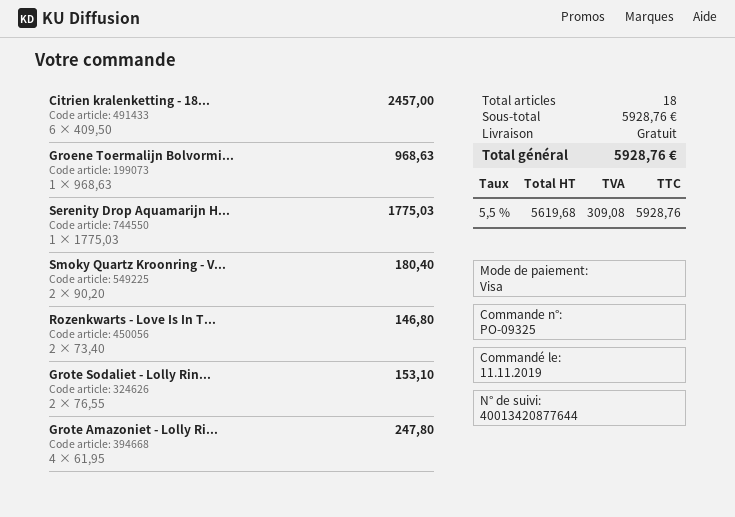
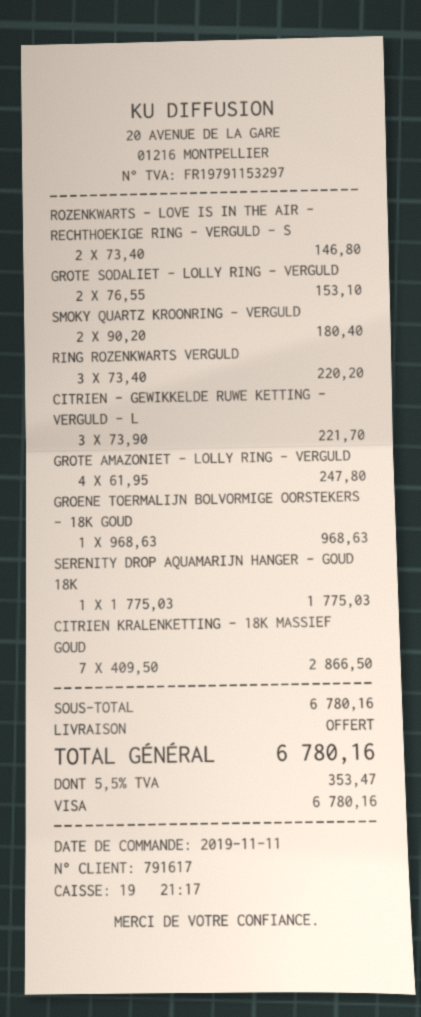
Citrien kralenketting - 18...: 6 x 409.50 = 2457.00 -> 7 x 409.50 = 2866.50
RING ROZENKWARTS VERGULD: none -> 3 x 73.40 = 220.20
CITRIEN - GEWIKKELDE RUWE KETTING - VERGULD - L: none -> 3 x 73.90 = 221.70
subtotal: 5928.76 -> 6780.16
tax: 5.5% = 309.08 -> 5.5% = 353.47
total: 5928.76 -> 6780.16

